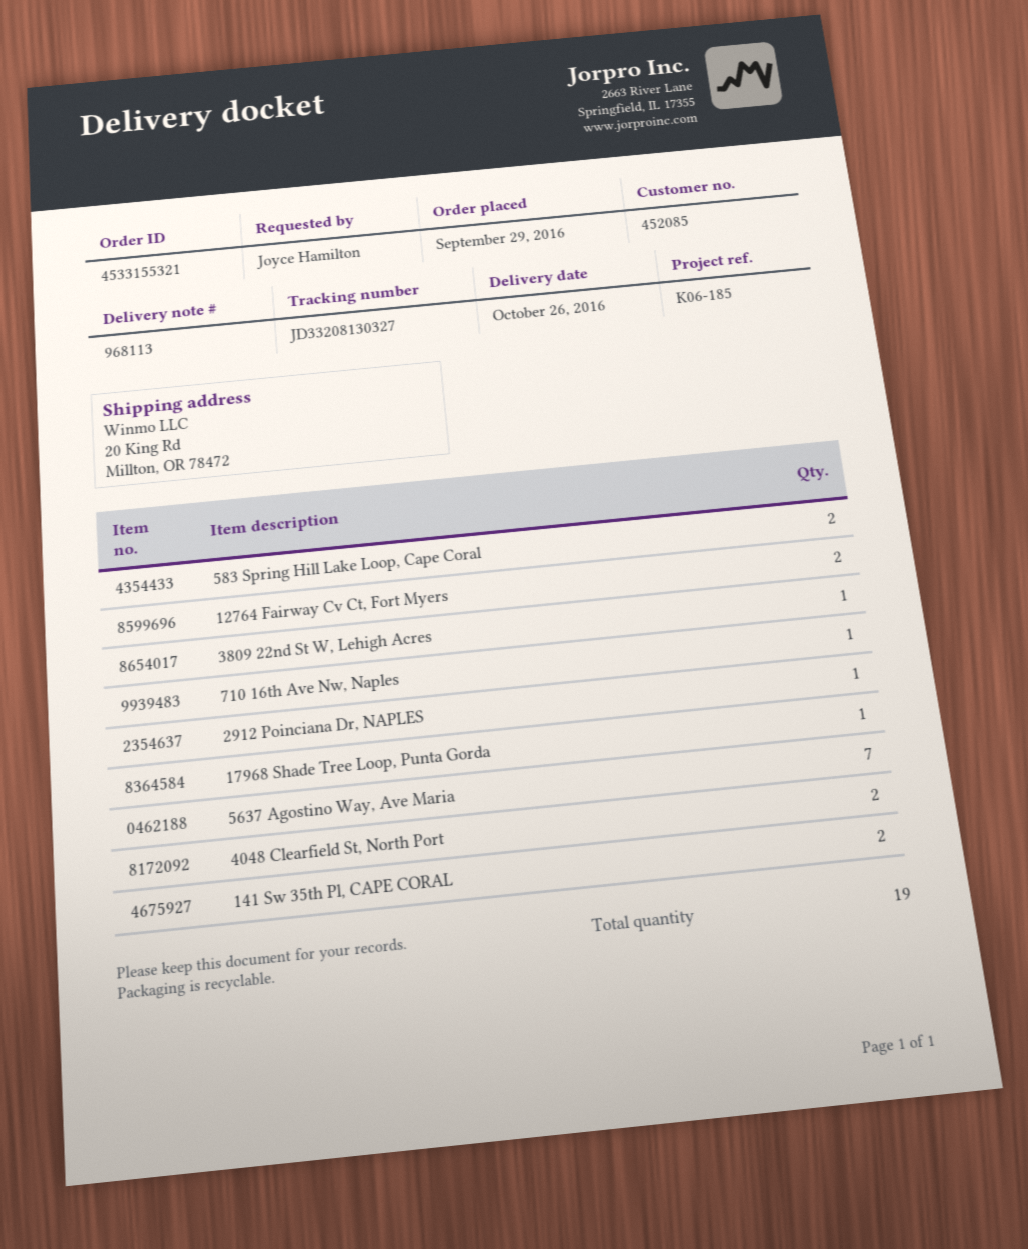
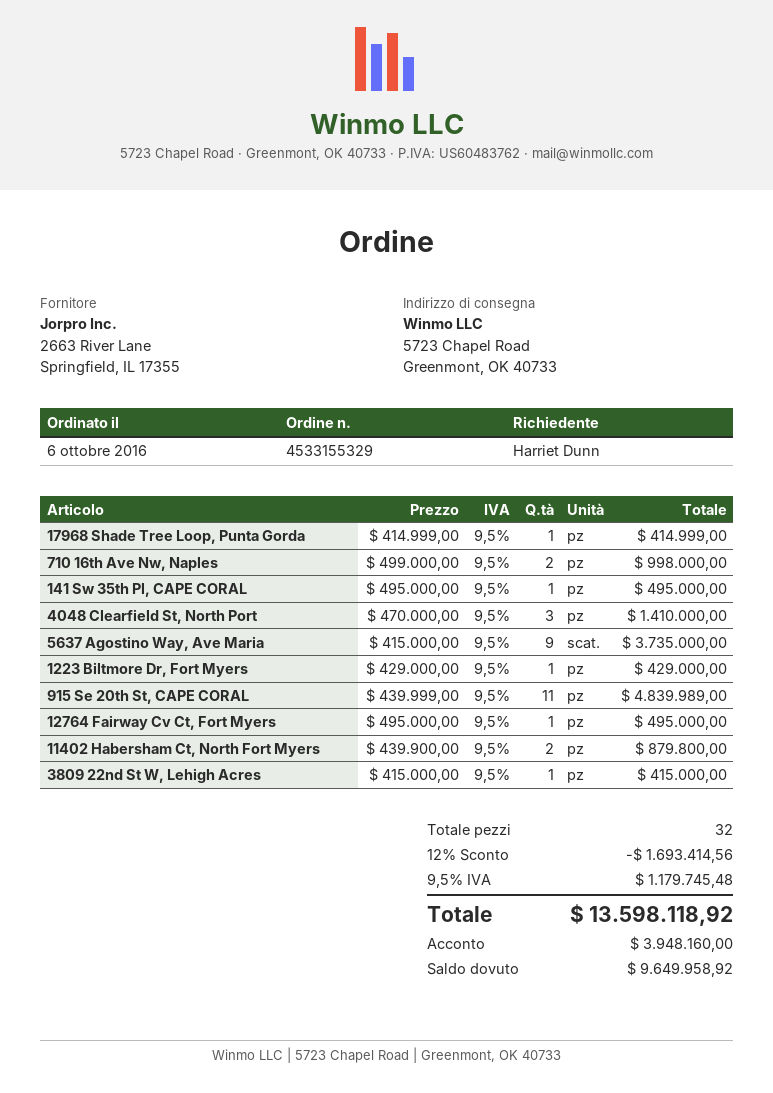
order number: 4533155321 -> 4533155329
order date: 2016-09-29 -> 2016-10-06
ordered by: Joyce Hamilton -> Harriet Dunn
ship to: 20 King Rd, Millton, OR 78472 -> 5723 Chapel Road, Greenmont, OK 40733
583 Spring Hill Lake Loop, Cape Coral: 2 -> none
12764 Fairway Cv Ct, Fort Myers: 2 -> 1
710 16th Ave Nw, Naples: 1 -> 2
2912 Poinciana Dr, NAPLES: 1 -> none
5637 Agostino Way, Ave Maria: 7 -> 9
4048 Clearfield St, North Port: 2 -> 3
141 Sw 35th Pl, CAPE CORAL: 2 -> 1
1223 Biltmore Dr, Fort Myers: none -> 1
915 Se 20th St, CAPE CORAL: none -> 11
11402 Habersham Ct, North Fort Myers: none -> 2
total quantity: 19 -> 32

